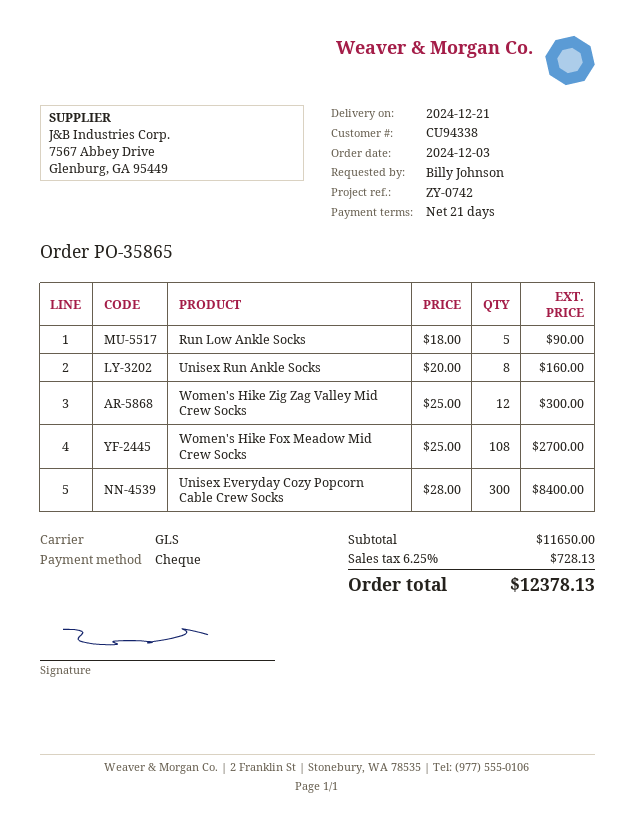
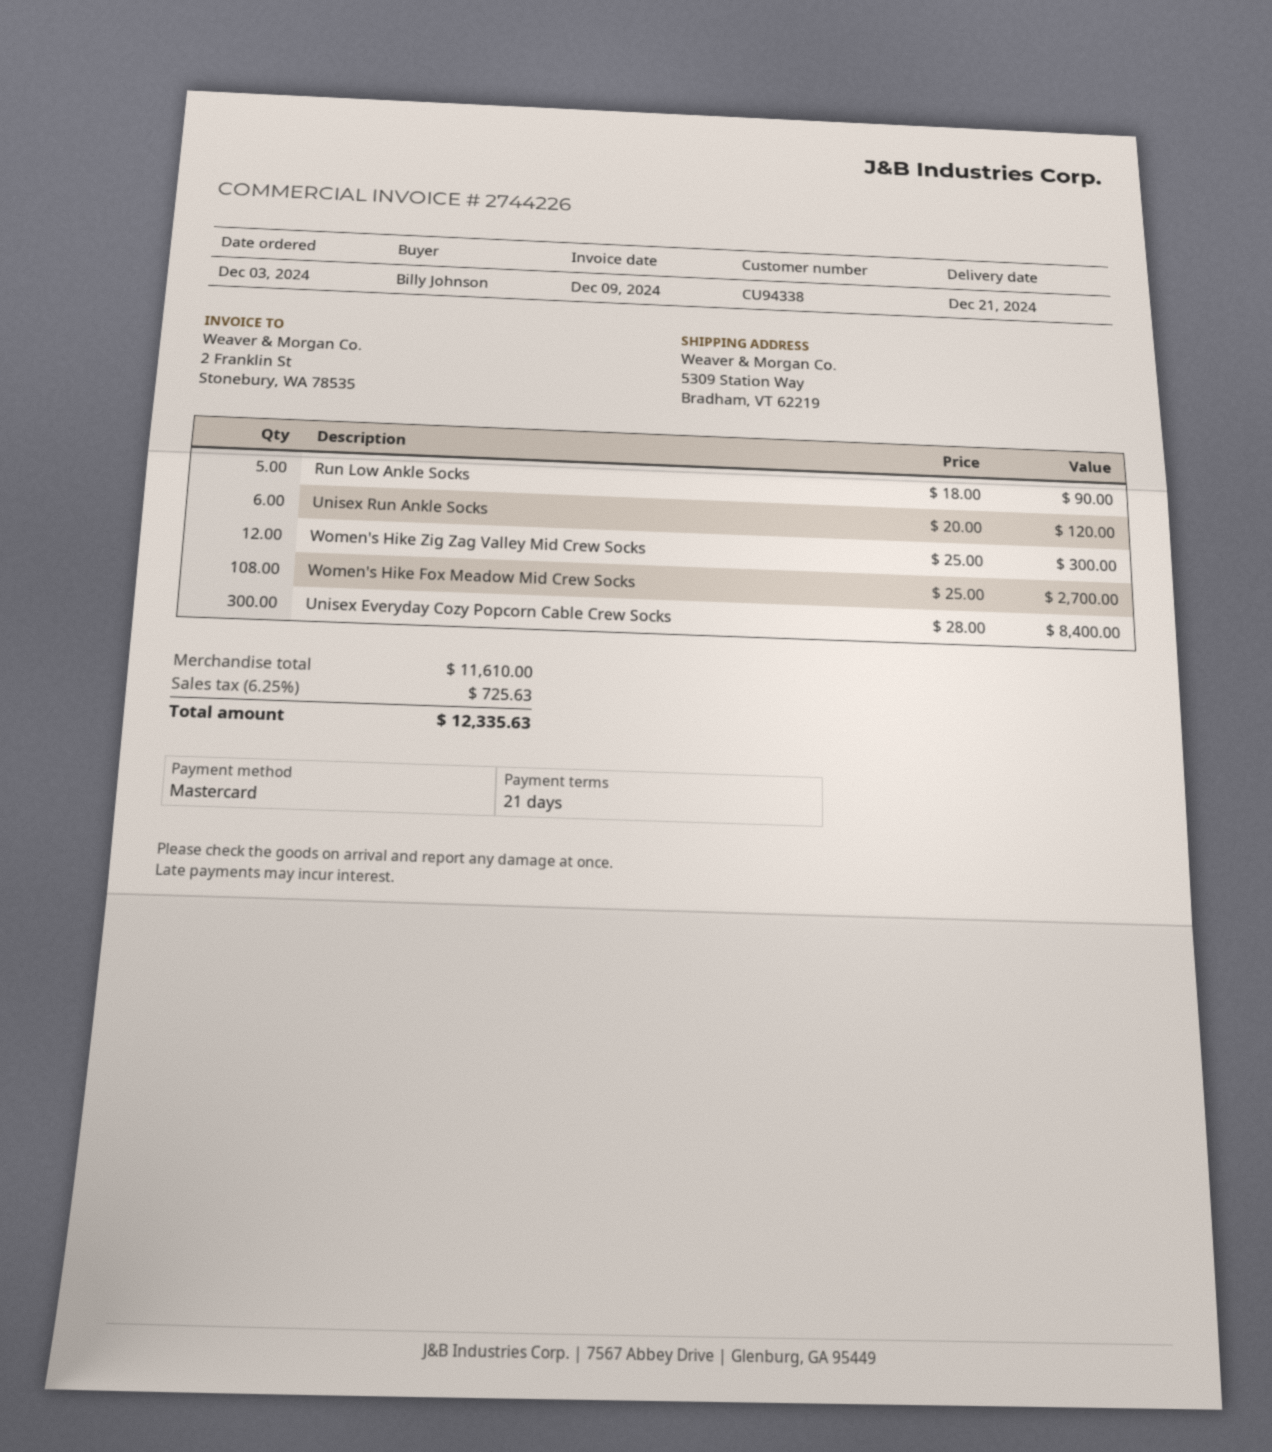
payment method: cheque -> Mastercard
Unisex Run Ankle Socks: 8 x 20.00 = 160.00 -> 6 x 20.00 = 120.00
subtotal: 11650.00 -> 11610.00
tax: 6.25% = 728.13 -> 6.25% = 725.63
total: 12378.13 -> 12335.63

